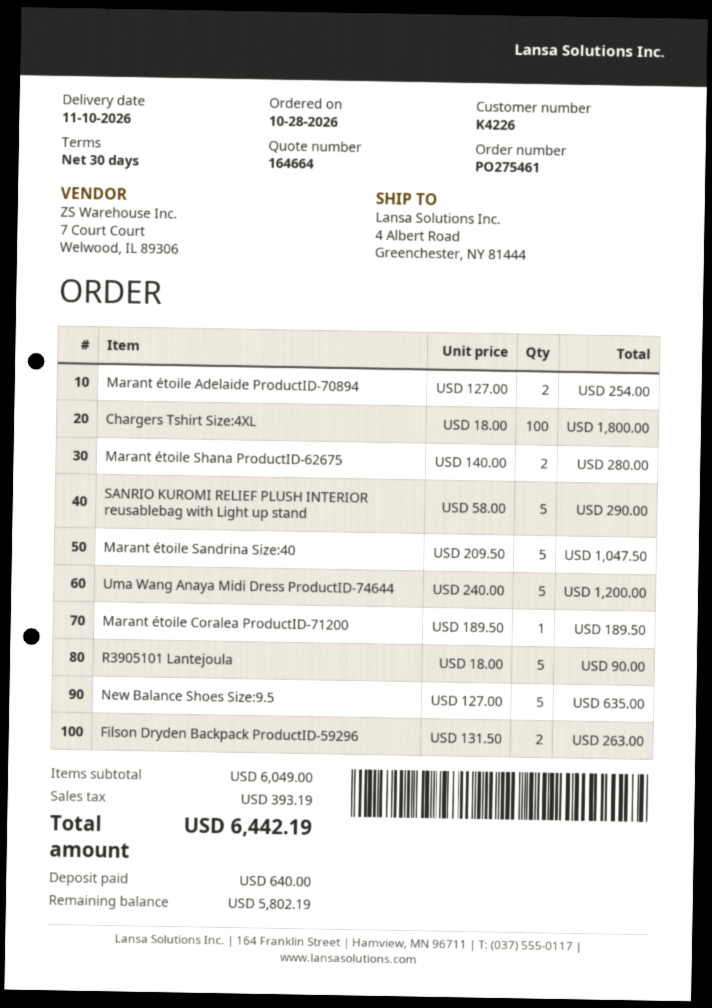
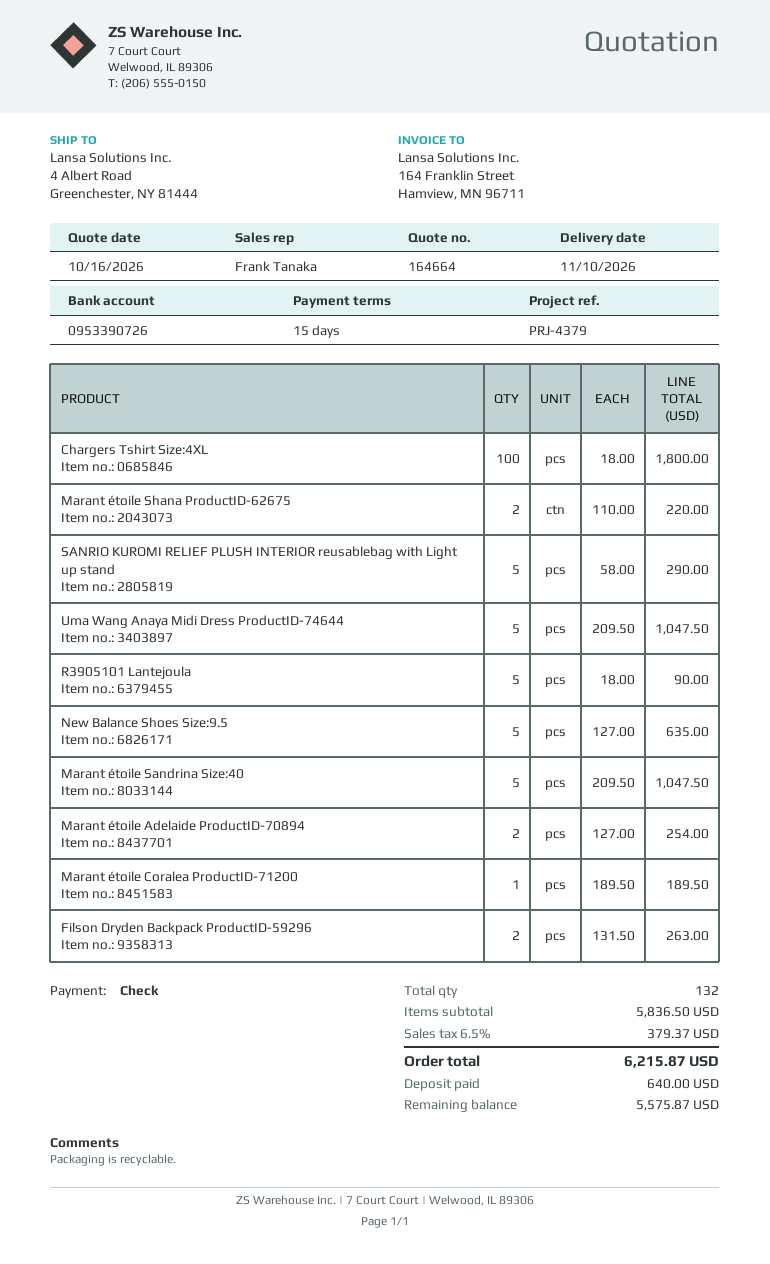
payment terms: 30 days -> 15 days
Marant étoile Shana ProductID-62675: 2 x 140.00 = 280.00 -> 2 x 110.00 = 220.00
Uma Wang Anaya Midi Dress ProductID-74644: 5 x 240.00 = 1200.00 -> 5 x 209.50 = 1047.50
subtotal: 6049.00 -> 5836.50
tax: 393.19 -> 379.37
total: 6442.19 -> 6215.87
balance: 5802.19 -> 5575.87

